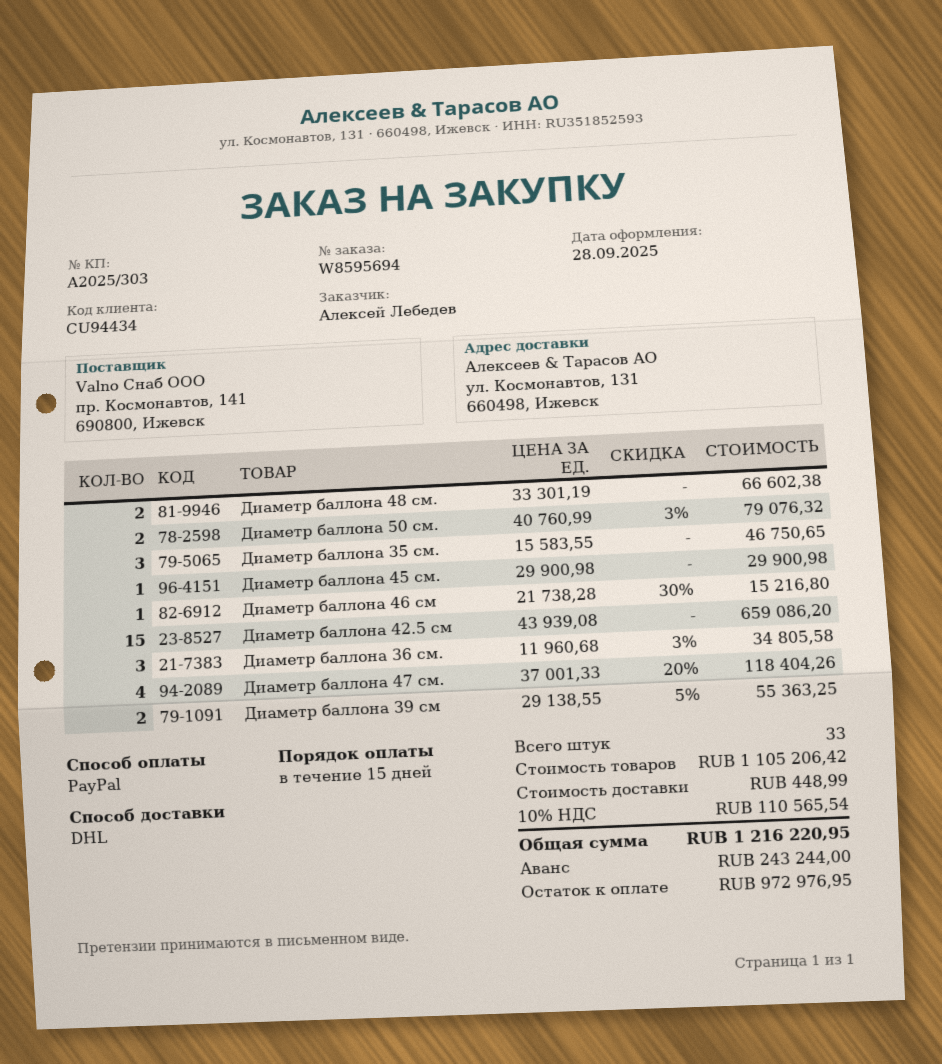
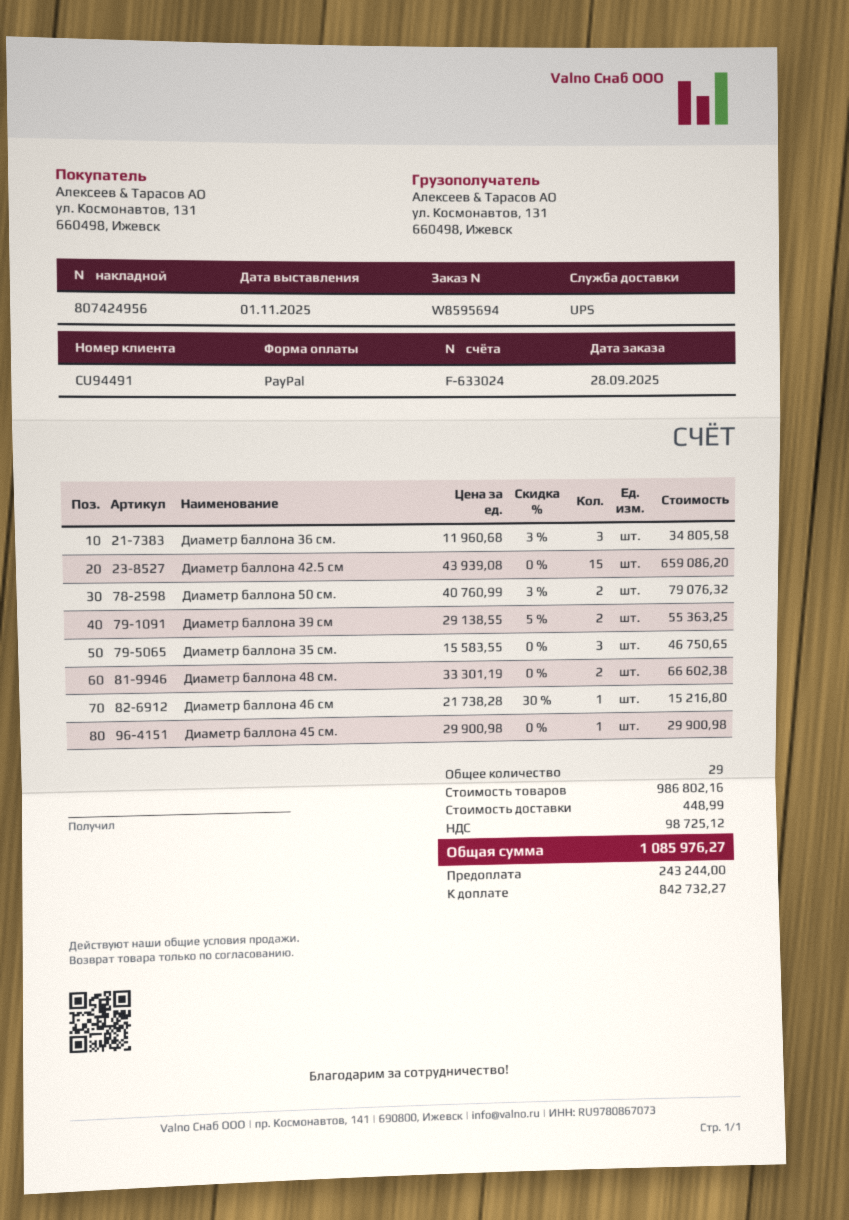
customer number: CU94434 -> CU94491
shipping method: DHL -> UPS
Диаметр баллона 47 см.: 4 x 37001.33 - 20% = 118404.26 -> none
total quantity: 33 -> 29
subtotal: 1105206.42 -> 986802.16
tax: 110565.54 -> 98725.12
total: 1216220.95 -> 1085976.27
balance: 972976.95 -> 842732.27

